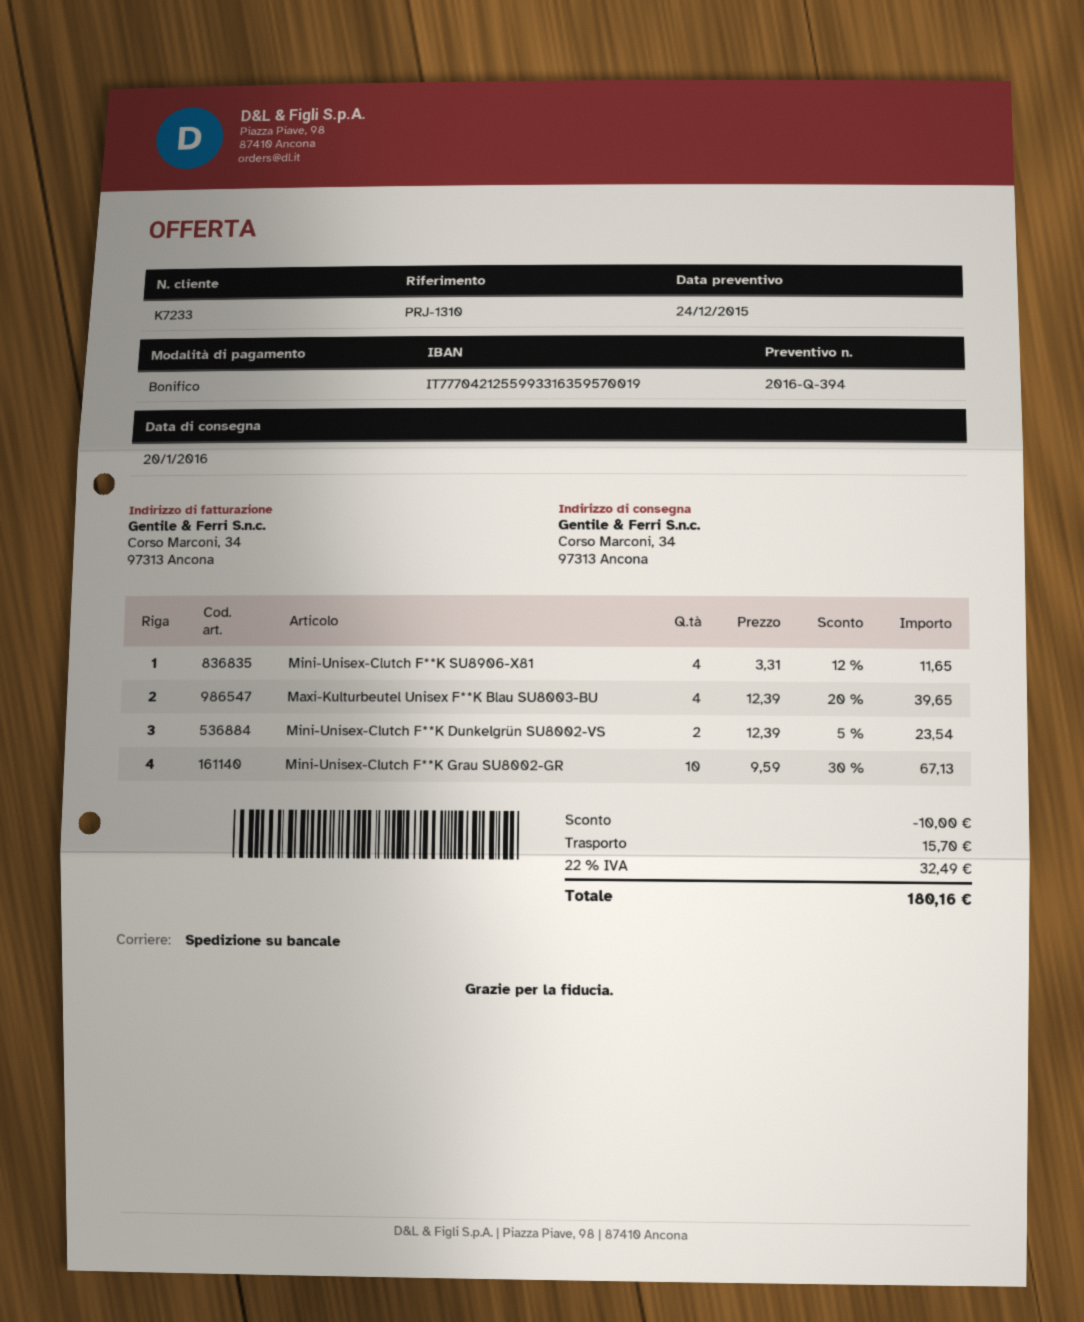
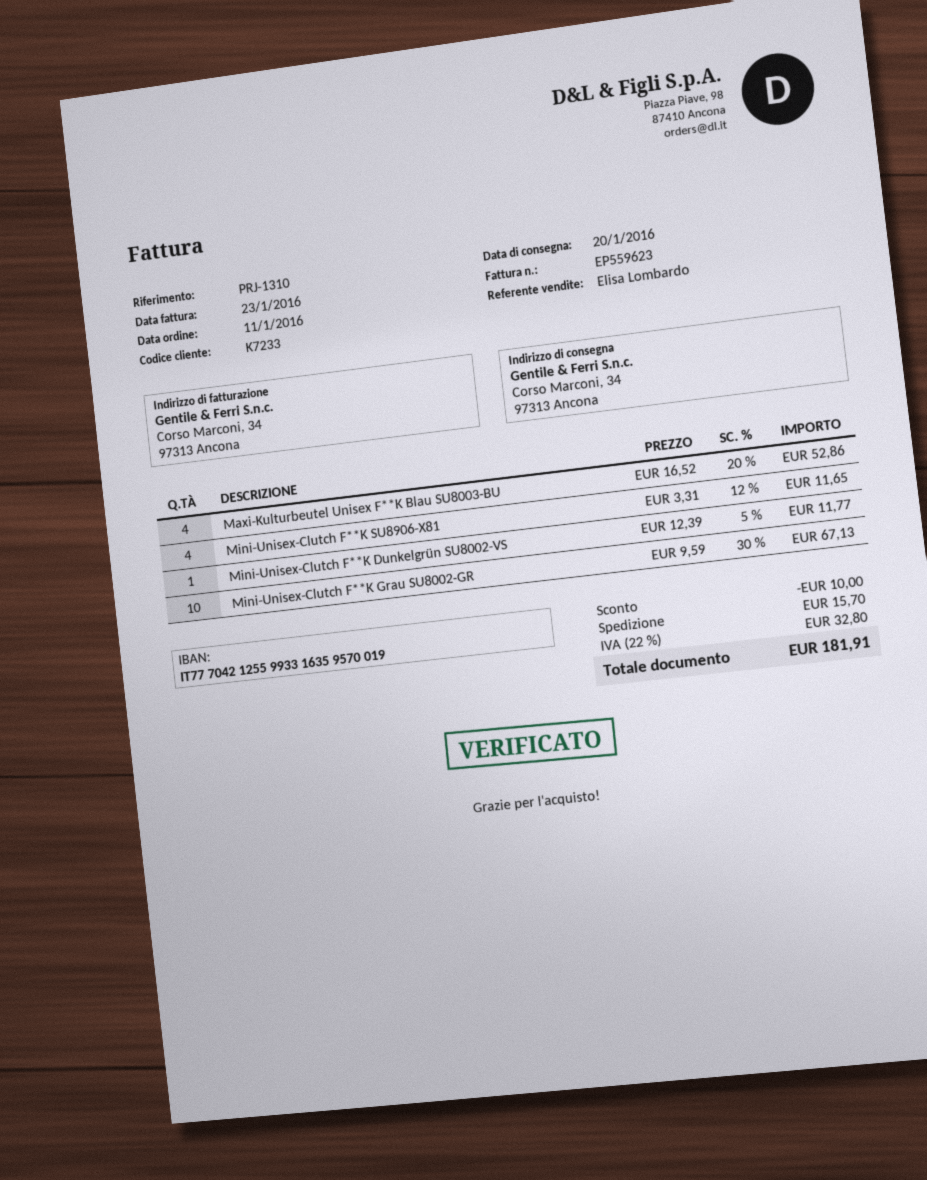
Maxi-Kulturbeutel Unisex F**K Blau SU8003-BU: 4 x 12.39 - 20% = 39.65 -> 4 x 16.52 - 20% = 52.86
Mini-Unisex-Clutch F**K Dunkelgrün SU8002-VS: 2 x 12.39 - 5% = 23.54 -> 1 x 12.39 - 5% = 11.77
tax: 22% = 32.49 -> 22% = 32.80
total: 180.16 -> 181.91

